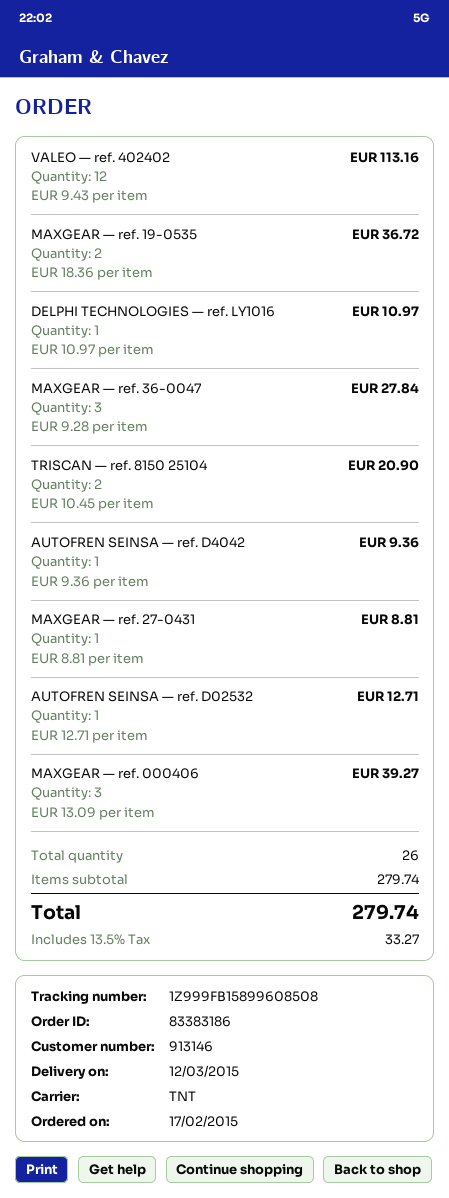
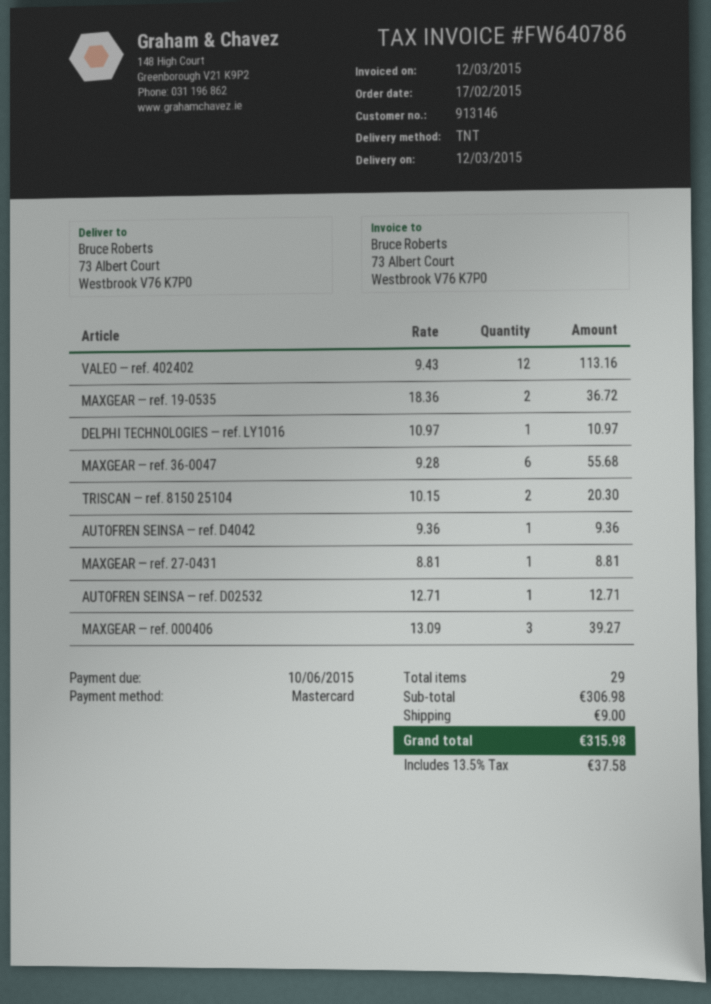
MAXGEAR — ref. 36-0047: 3 x 9.28 = 27.84 -> 6 x 9.28 = 55.68
TRISCAN — ref. 8150 25104: 2 x 10.45 = 20.90 -> 2 x 10.15 = 20.30
total quantity: 26 -> 29
subtotal: 279.74 -> 306.98
shipping: none -> 9.00
tax: 13.5% = 33.27 -> 13.5% = 37.58
total: 279.74 -> 315.98

